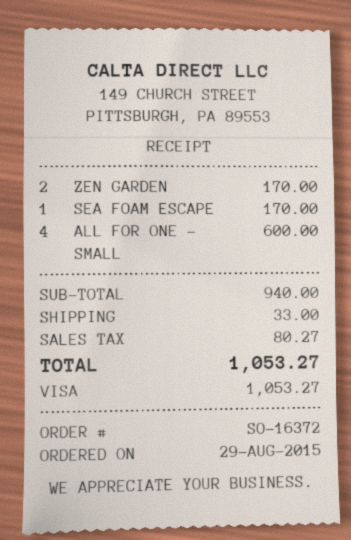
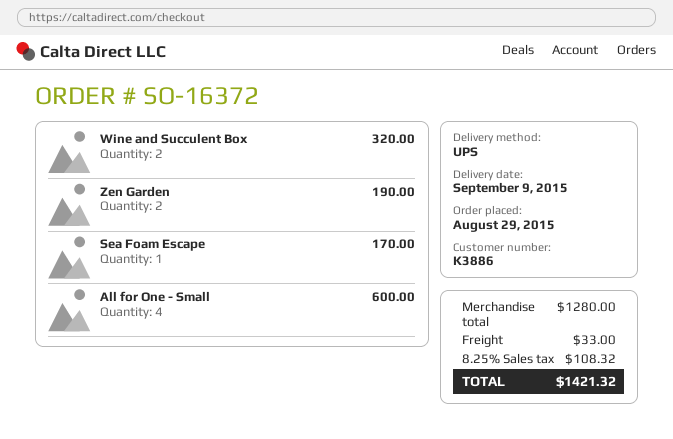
ZEN GARDEN: 2 for 170.00 -> 2 for 190.00
Wine and Succulent Box: none -> 2 for 320.00
subtotal: 940.00 -> 1280.00
tax: 80.27 -> 108.32
total: 1053.27 -> 1421.32

